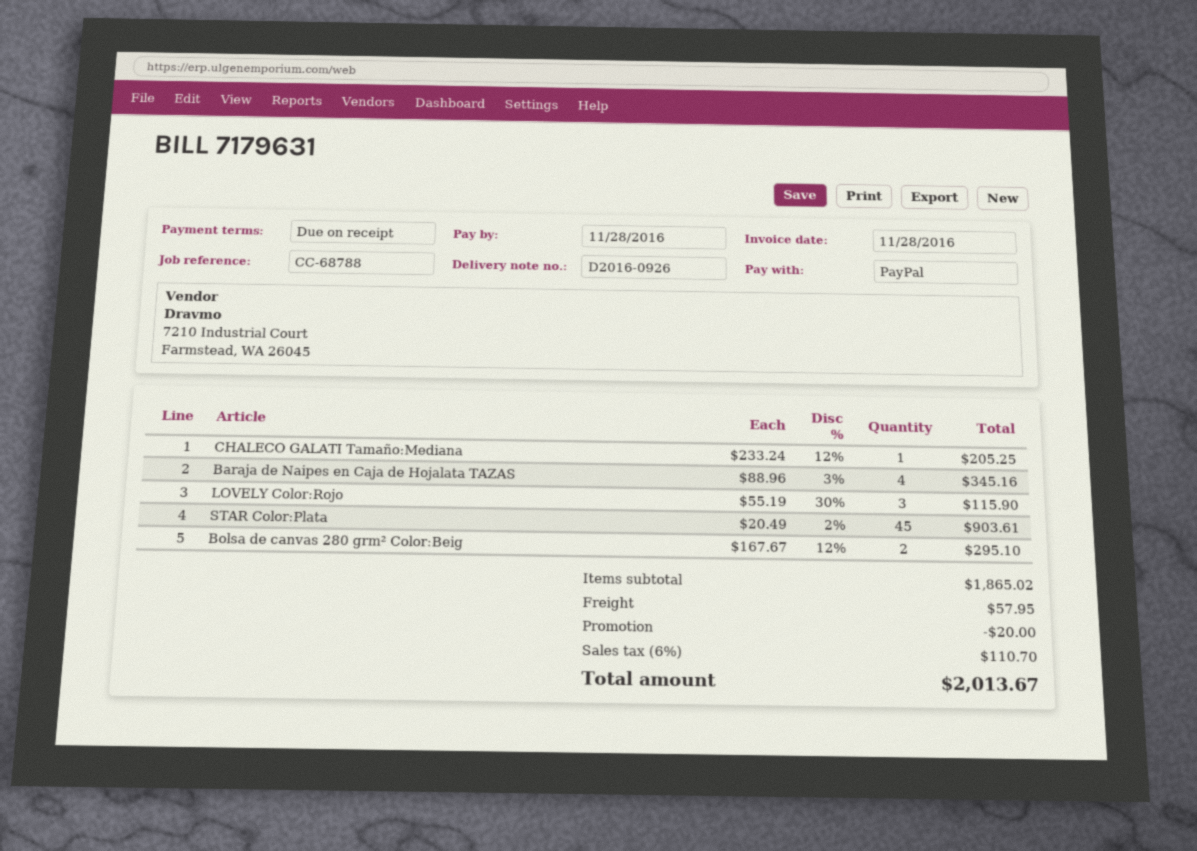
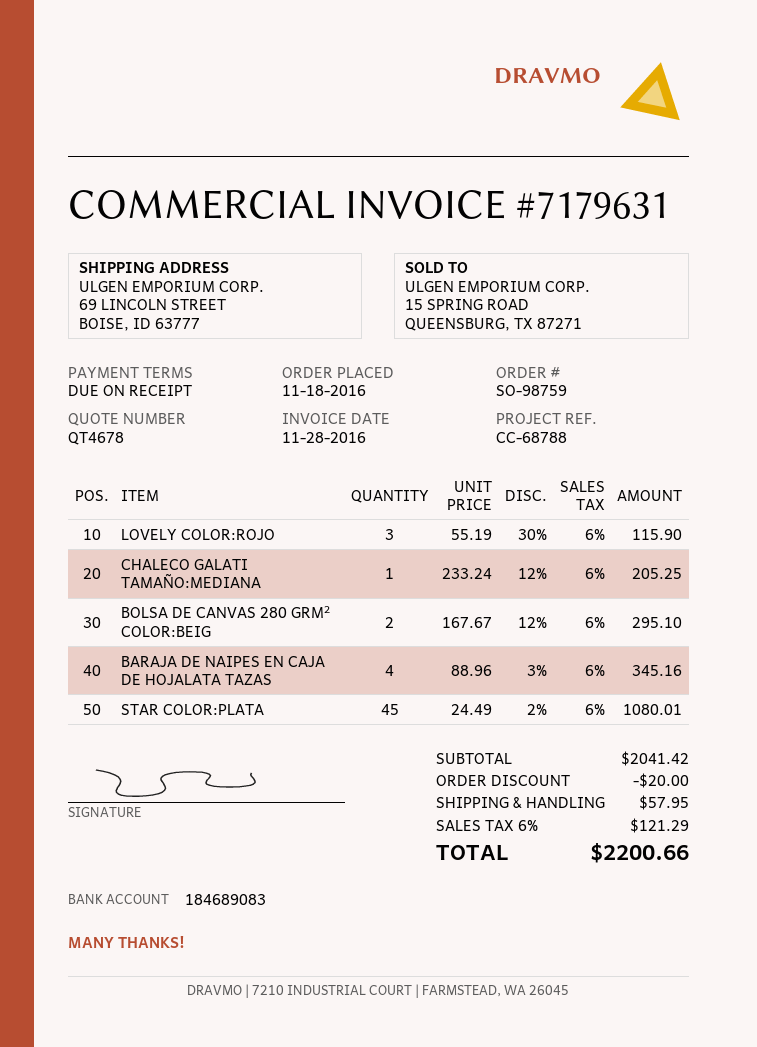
STAR Color:Plata: 45 x 20.49 - 2% = 903.61 -> 45 x 24.49 - 2% = 1080.01
subtotal: 1865.02 -> 2041.42
tax: 6% = 110.70 -> 6% = 121.29
total: 2013.67 -> 2200.66

